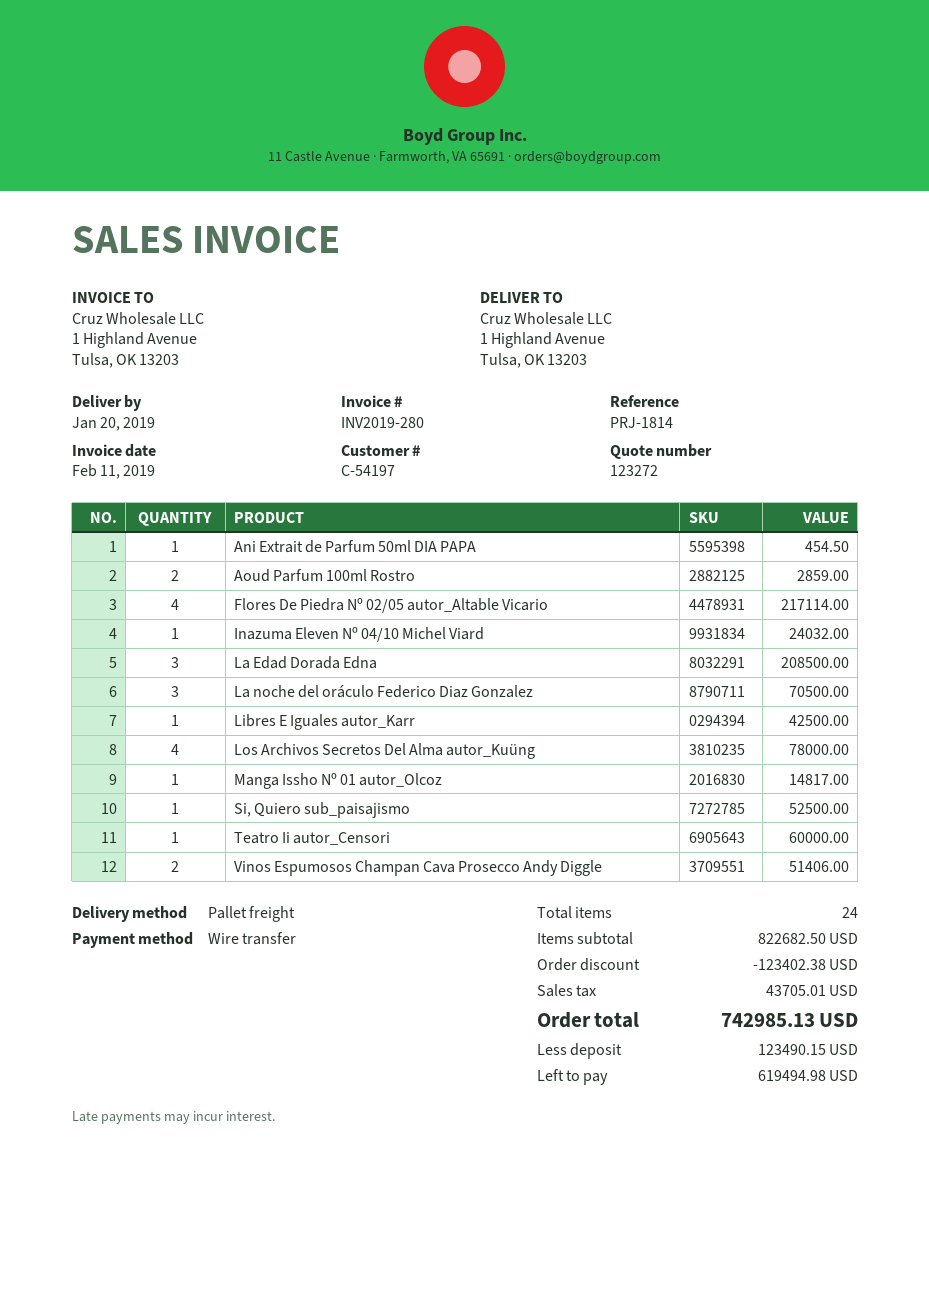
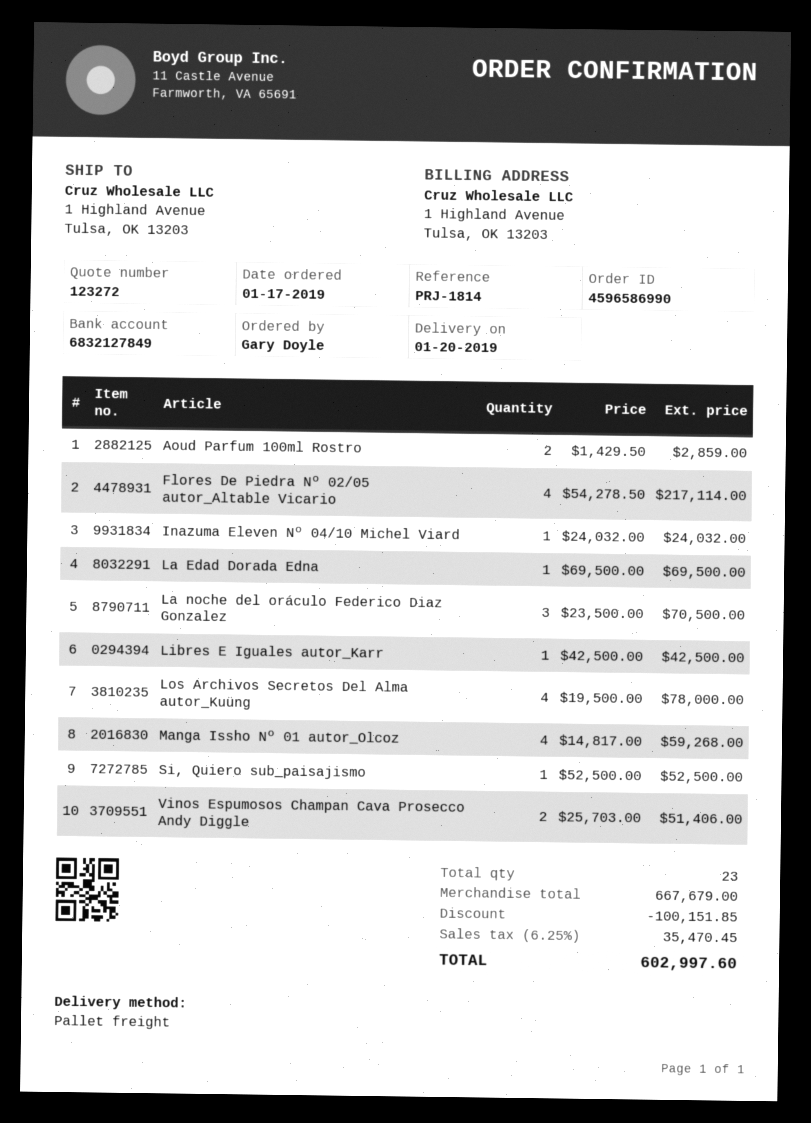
Ani Extrait de Parfum 50ml DIA PAPA: 1 for 454.50 -> none
La Edad Dorada Edna: 3 for 208500.00 -> 1 for 69500.00
Manga Issho Nº 01 autor_Olcoz: 1 for 14817.00 -> 4 for 59268.00
Teatro Ii autor_Censori: 1 for 60000.00 -> none
total quantity: 24 -> 23
subtotal: 822682.50 -> 667679.00
discount: 123402.38 -> 100151.85
tax: 43705.01 -> 35470.45
total: 742985.13 -> 602997.60

